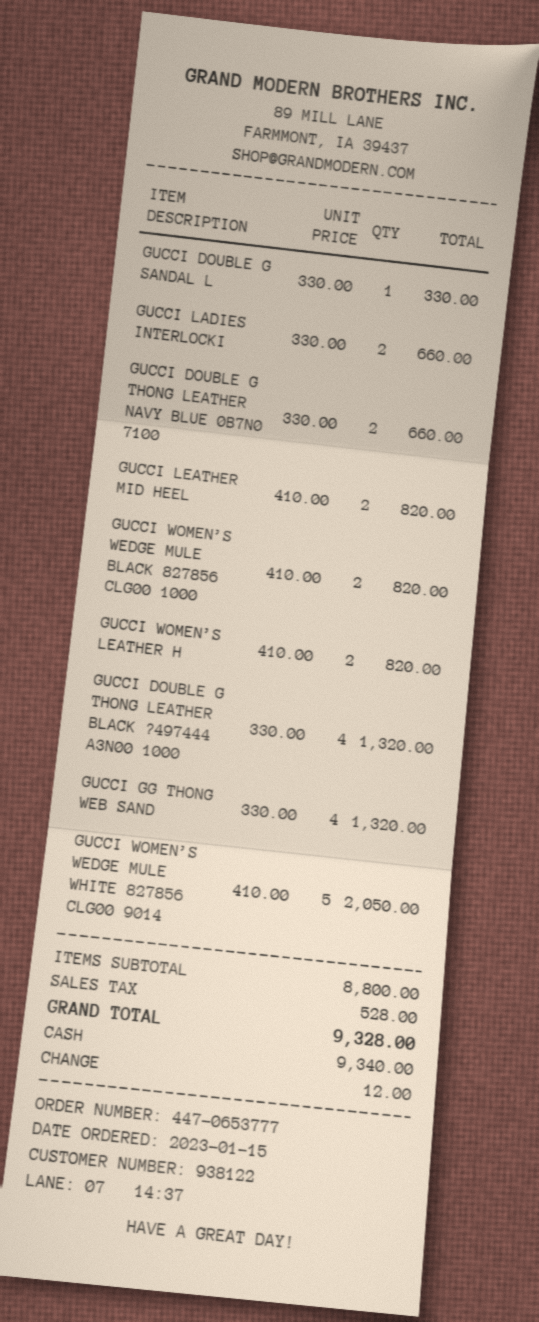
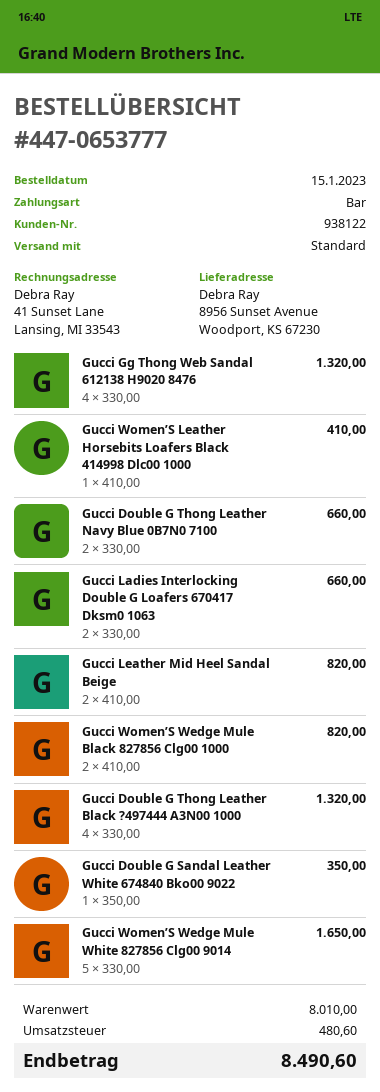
GUCCI DOUBLE G SANDAL L: 1 x 330.00 = 330.00 -> 1 x 350.00 = 350.00
GUCCI WOMEN’S LEATHER H: 2 x 410.00 = 820.00 -> 1 x 410.00 = 410.00
GUCCI WOMEN’S WEDGE MULE WHITE 827856 CLG00 9014: 5 x 410.00 = 2050.00 -> 5 x 330.00 = 1650.00
subtotal: 8800.00 -> 8010.00
tax: 528.00 -> 480.60
total: 9328.00 -> 8490.60

